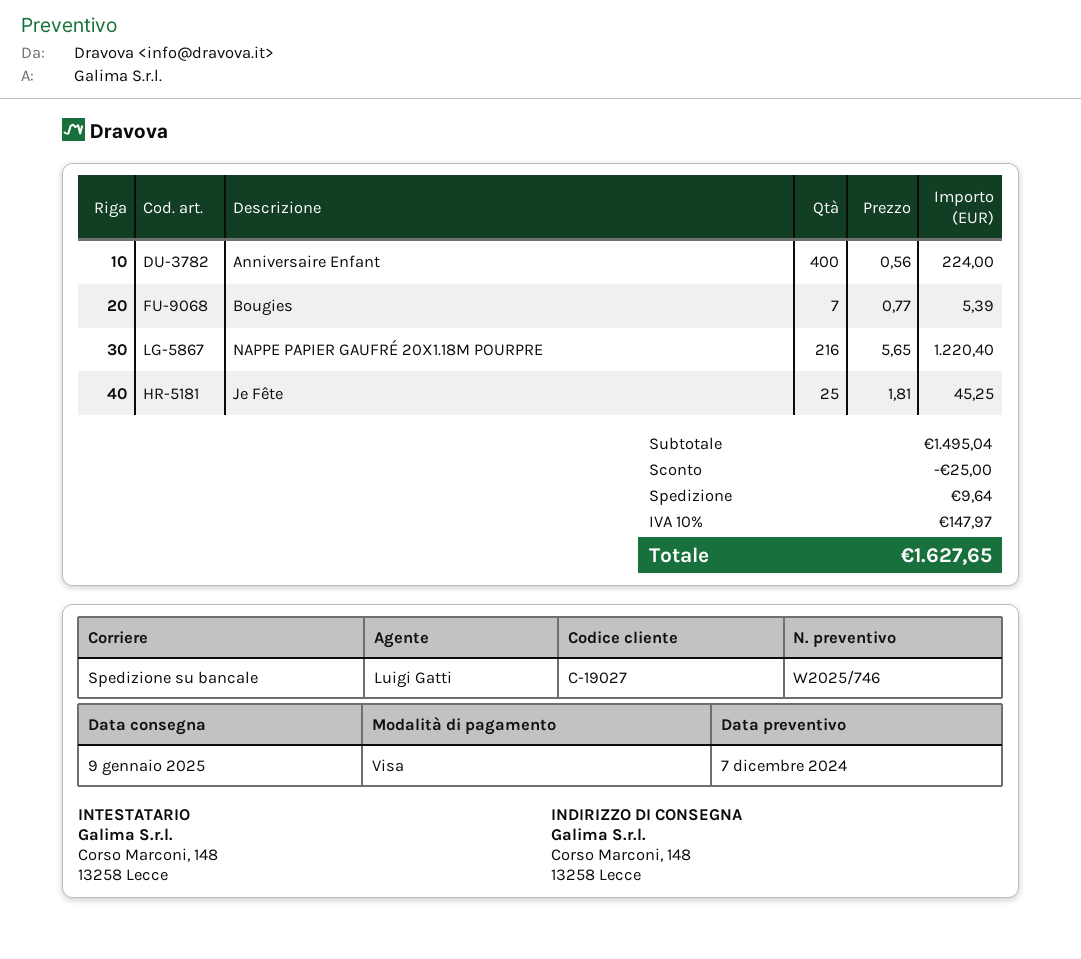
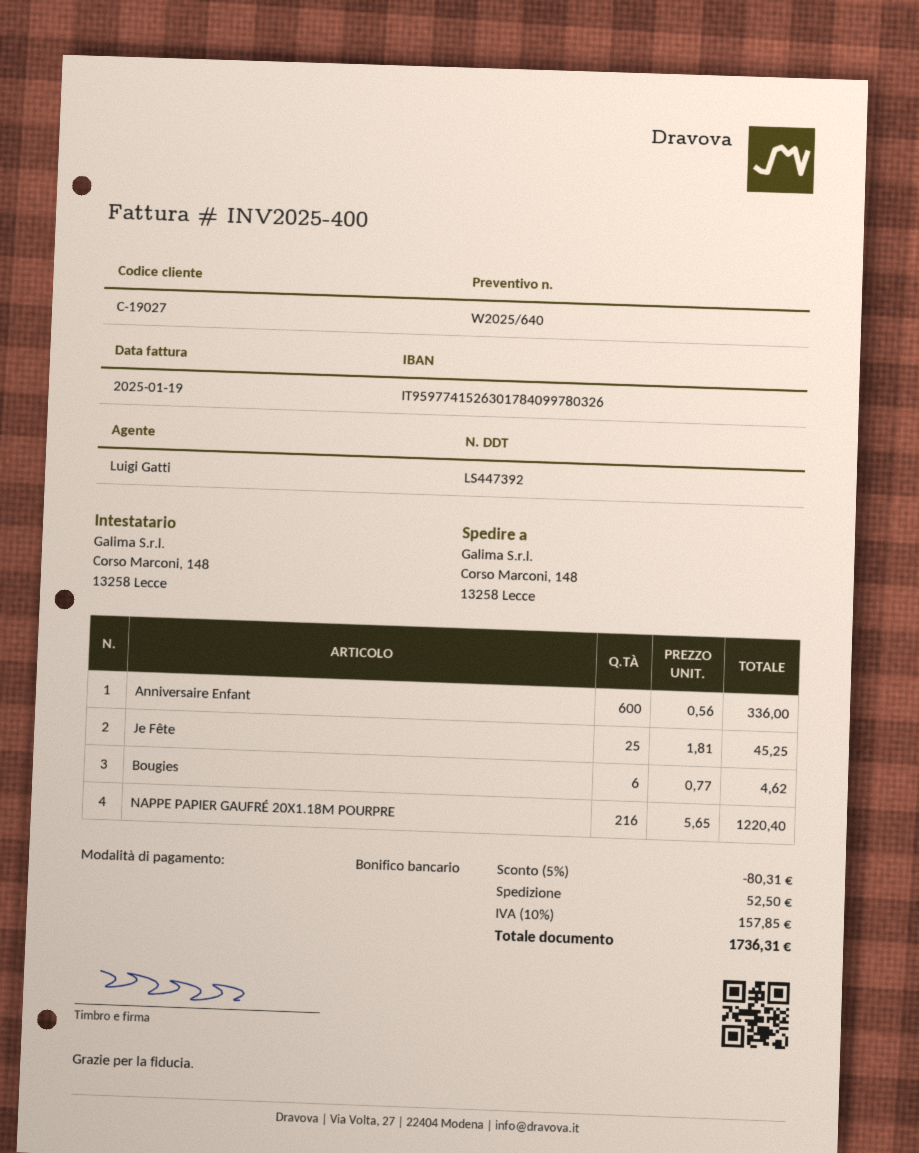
quote number: W2025/746 -> W2025/640
payment method: Visa -> bank transfer
Anniversaire Enfant: 400 x 0.56 = 224.00 -> 600 x 0.56 = 336.00
Bougies: 7 x 0.77 = 5.39 -> 6 x 0.77 = 4.62
discount: 25.00 -> 80.31
shipping: 9.64 -> 52.50
tax: 10% = 147.97 -> 10% = 157.85
total: 1627.65 -> 1736.31

